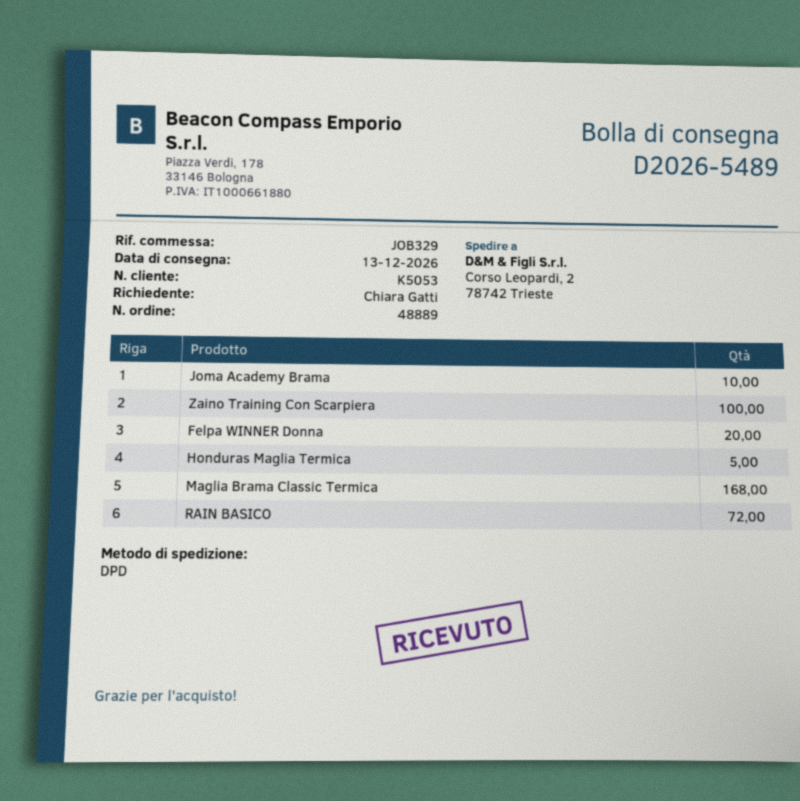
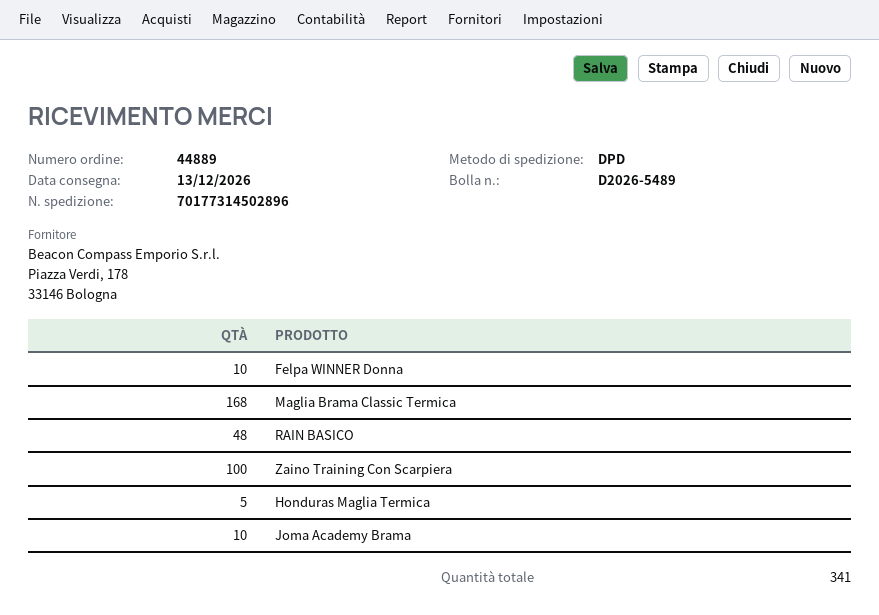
order number: 48889 -> 44889
Felpa WINNER Donna: 20 -> 10
RAIN BASICO: 72 -> 48

